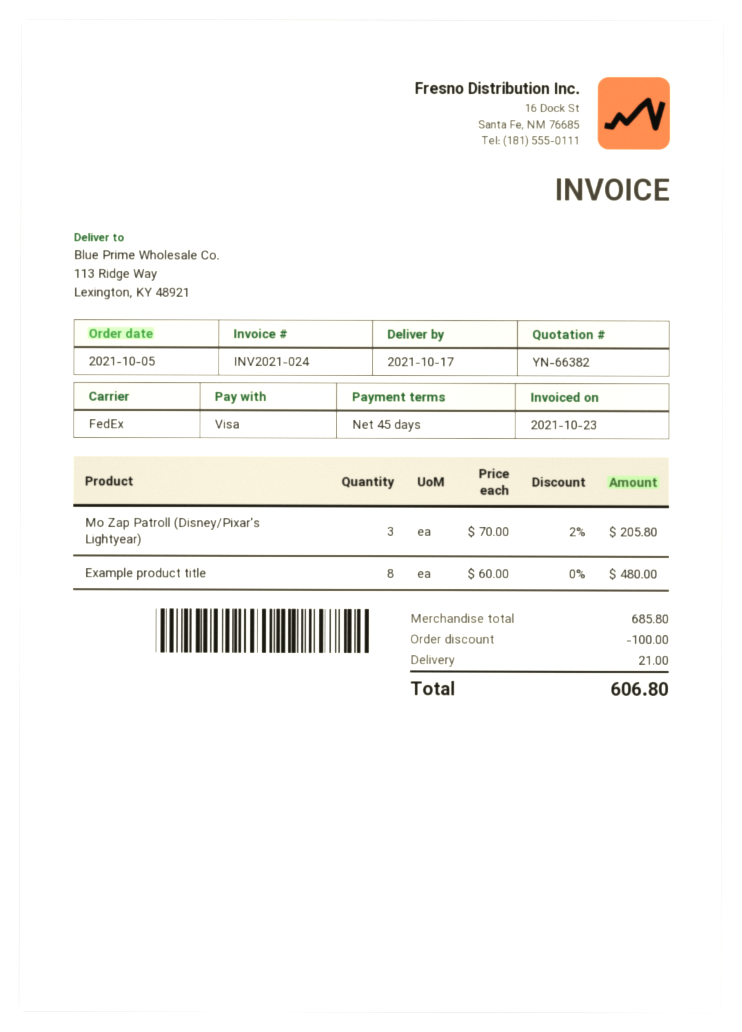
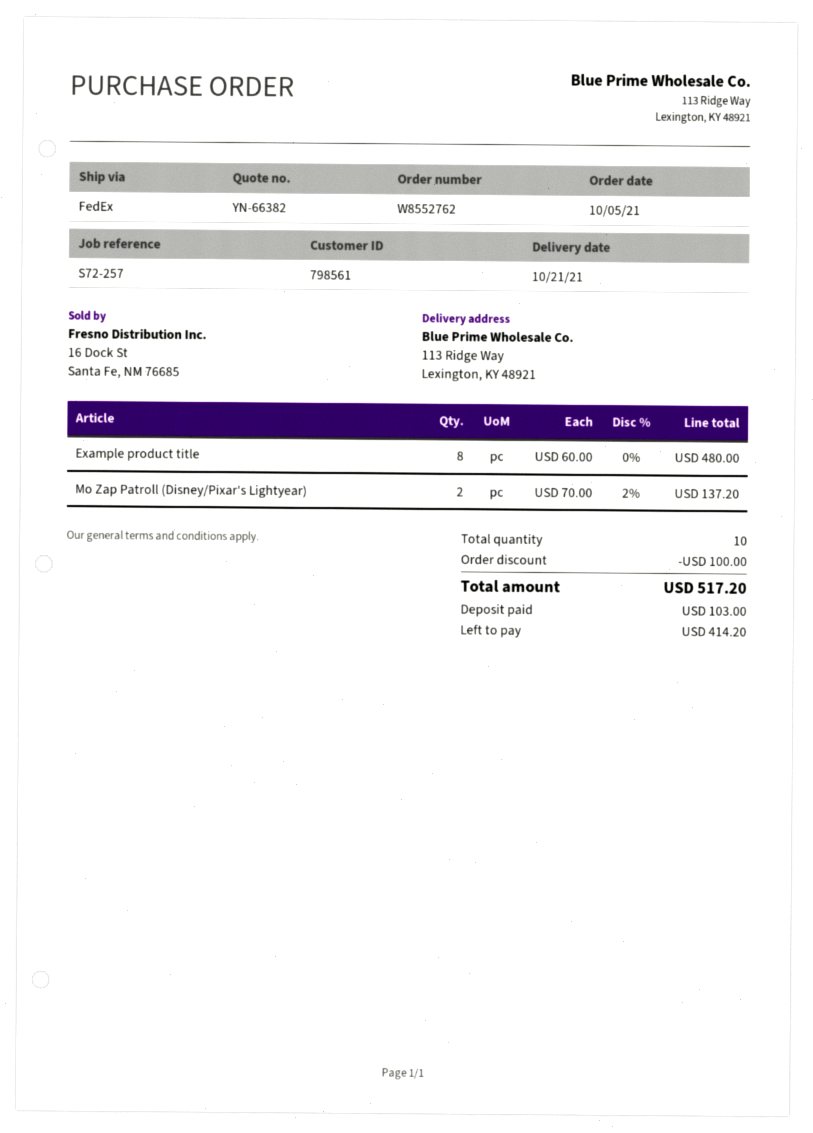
delivery date: 2021-10-17 -> 2021-10-21
Mo Zap Patroll (Disney/Pixar's Lightyear): 3 x 70.00 - 2% = 205.80 -> 2 x 70.00 - 2% = 137.20
shipping: 21.00 -> none
total: 606.80 -> 517.20

